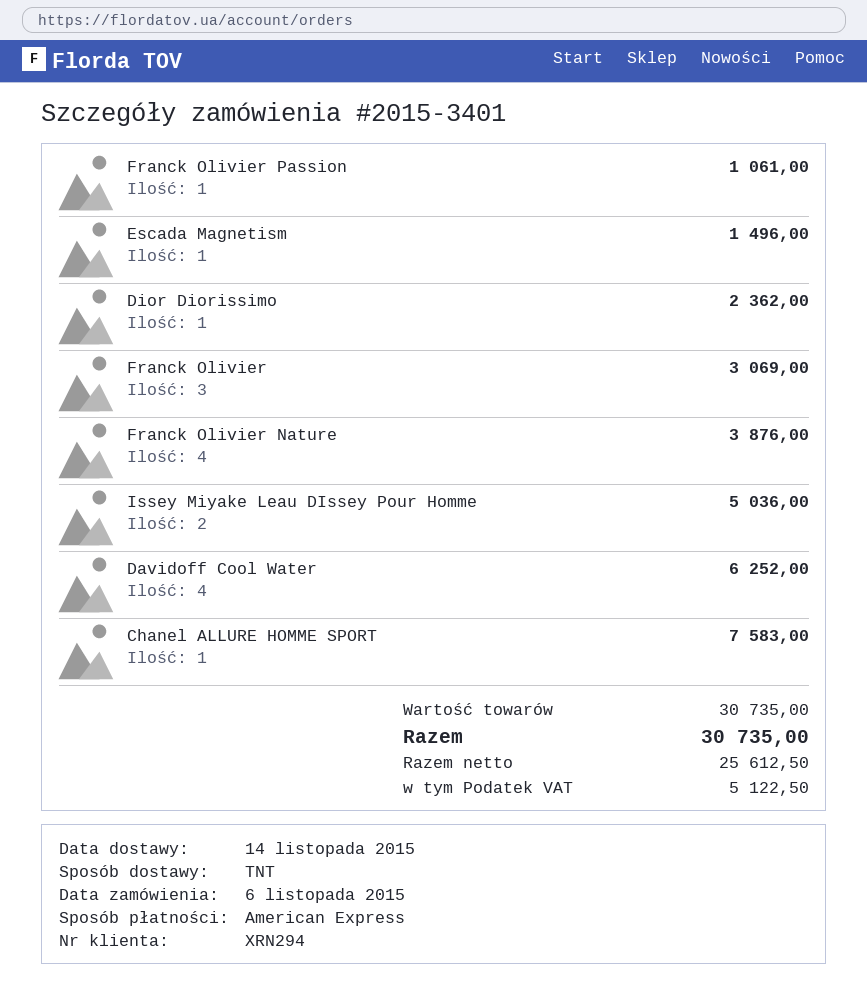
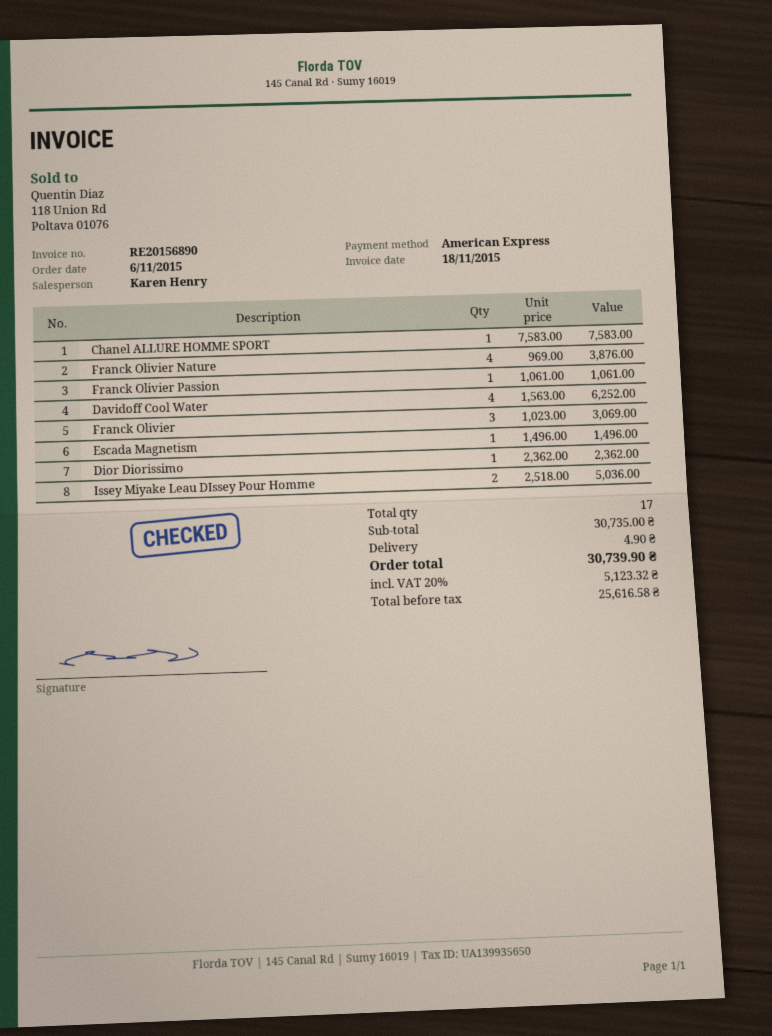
shipping: none -> 4.90
net: 25612.50 -> 25616.58
tax: 5122.50 -> 5123.32
total: 30735.00 -> 30739.90

